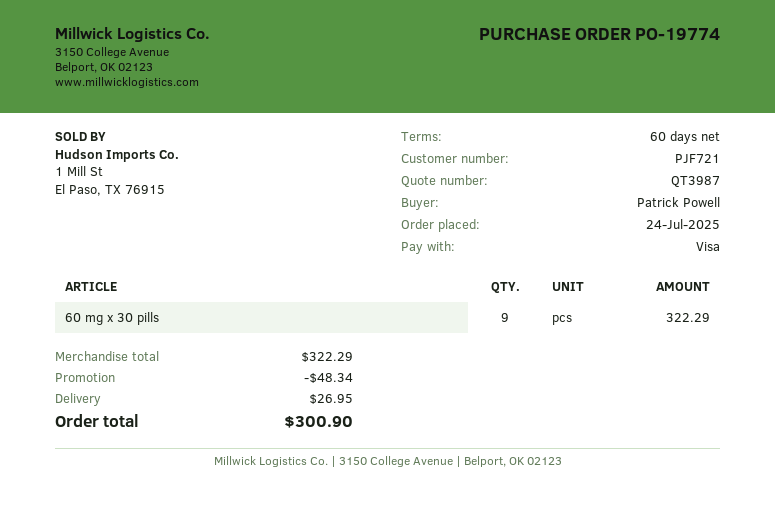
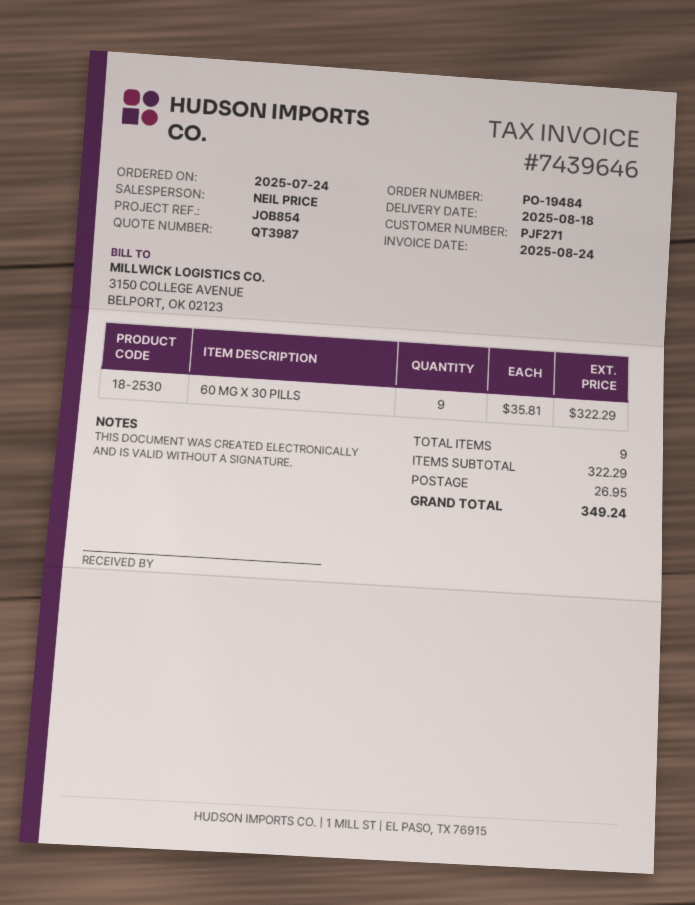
order number: PO-19774 -> PO-19484
customer number: PJF721 -> PJF271
discount: 48.34 -> none
total: 300.90 -> 349.24

